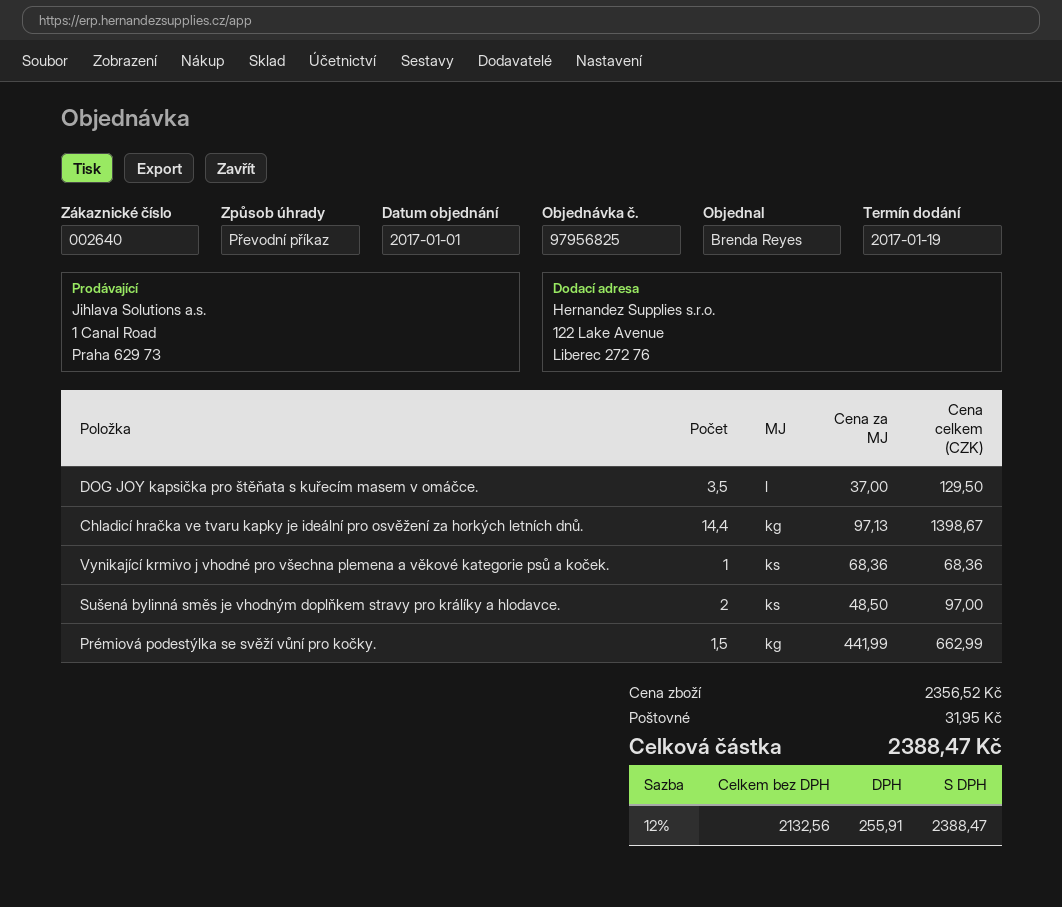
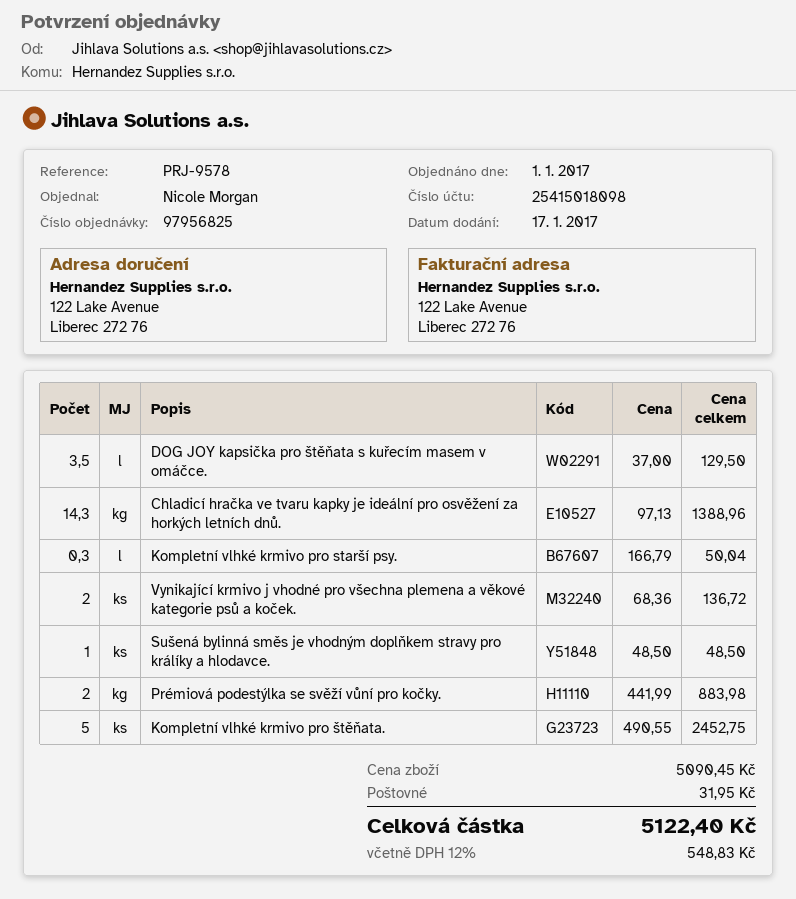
delivery date: 2017-01-19 -> 2017-01-17
ordered by: Brenda Reyes -> Nicole Morgan
Chladicí hračka ve tvaru kapky je ideální pro osvěžení za horkých letních dnů.: 14.4 x 97.13 = 1398.67 -> 14.3 x 97.13 = 1388.96
Vynikající krmivo j vhodné pro všechna plemena a věkové kategorie psů a koček.: 1 x 68.36 = 68.36 -> 2 x 68.36 = 136.72
Sušená bylinná směs je vhodným doplňkem stravy pro králíky a hlodavce.: 2 x 48.50 = 97.00 -> 1 x 48.50 = 48.50
Prémiová podestýlka se svěží vůní pro kočky.: 1.5 x 441.99 = 662.99 -> 2 x 441.99 = 883.98
Kompletní vlhké krmivo pro starší psy.: none -> 0.3 x 166.79 = 50.04
Kompletní vlhké krmivo pro štěňata.: none -> 5 x 490.55 = 2452.75
subtotal: 2356.52 -> 5090.45
tax: 12% = 255.91 -> 12% = 548.83
total: 2388.47 -> 5122.40

